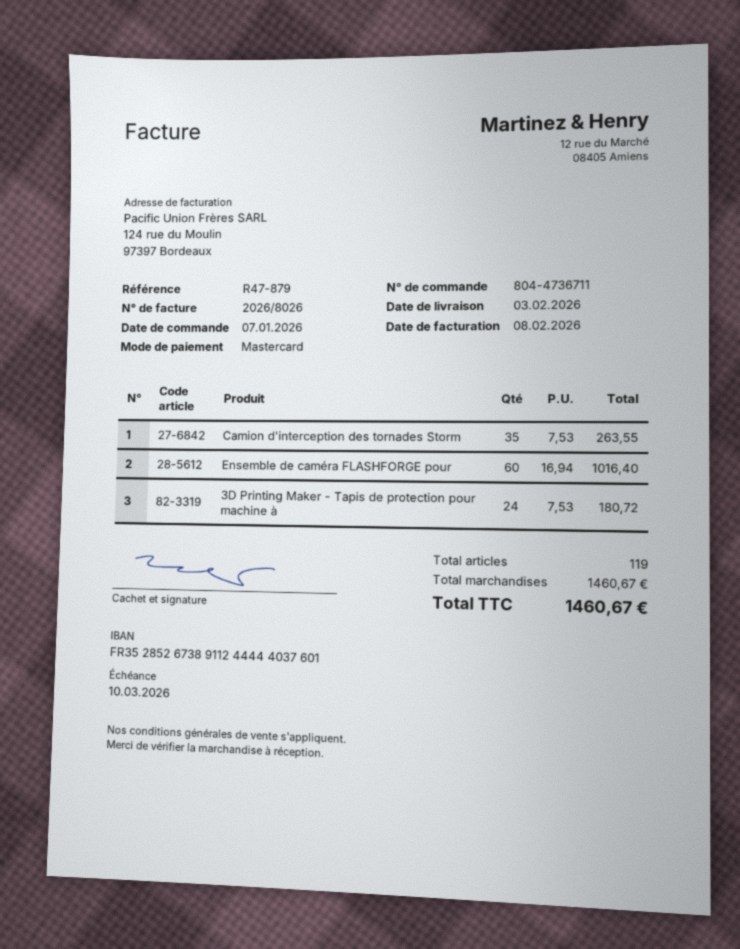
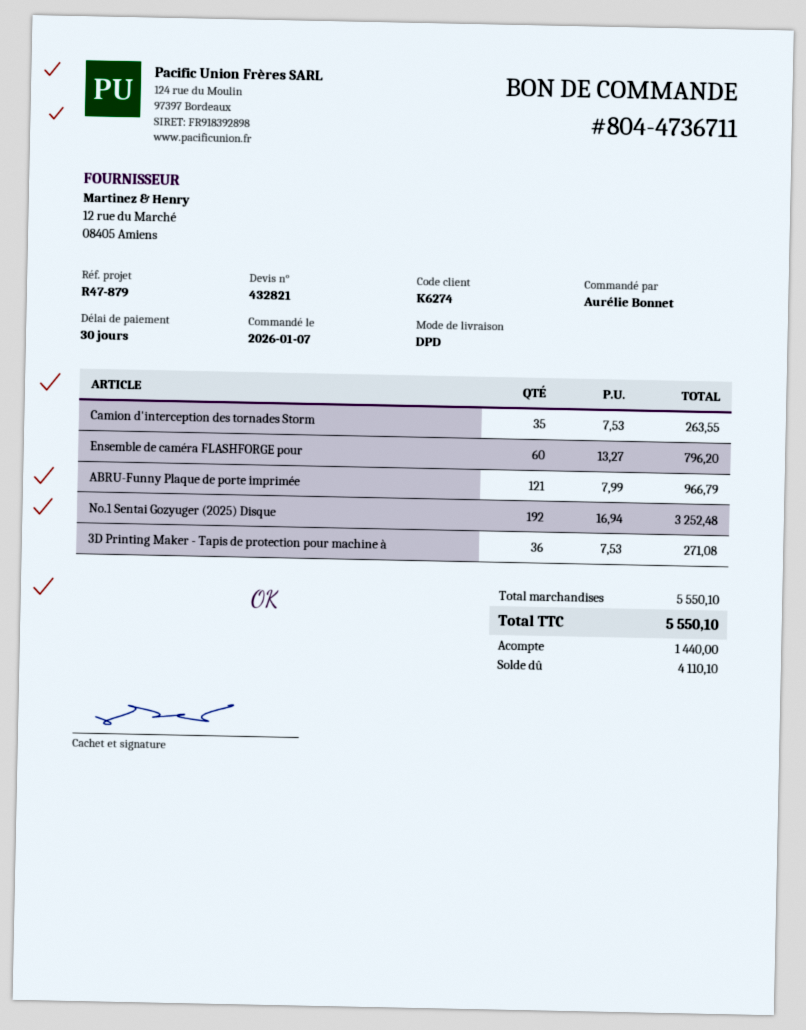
Ensemble de caméra FLASHFORGE pour: 60 x 16.94 = 1016.40 -> 60 x 13.27 = 796.20
3D Printing Maker - Tapis de protection pour machine à: 24 x 7.53 = 180.72 -> 36 x 7.53 = 271.08
ABRU-Funny Plaque de porte imprimée: none -> 121 x 7.99 = 966.79
No.1 Sentai Gozyuger (2025) Disque: none -> 192 x 16.94 = 3252.48
subtotal: 1460.67 -> 5550.10
total: 1460.67 -> 5550.10

